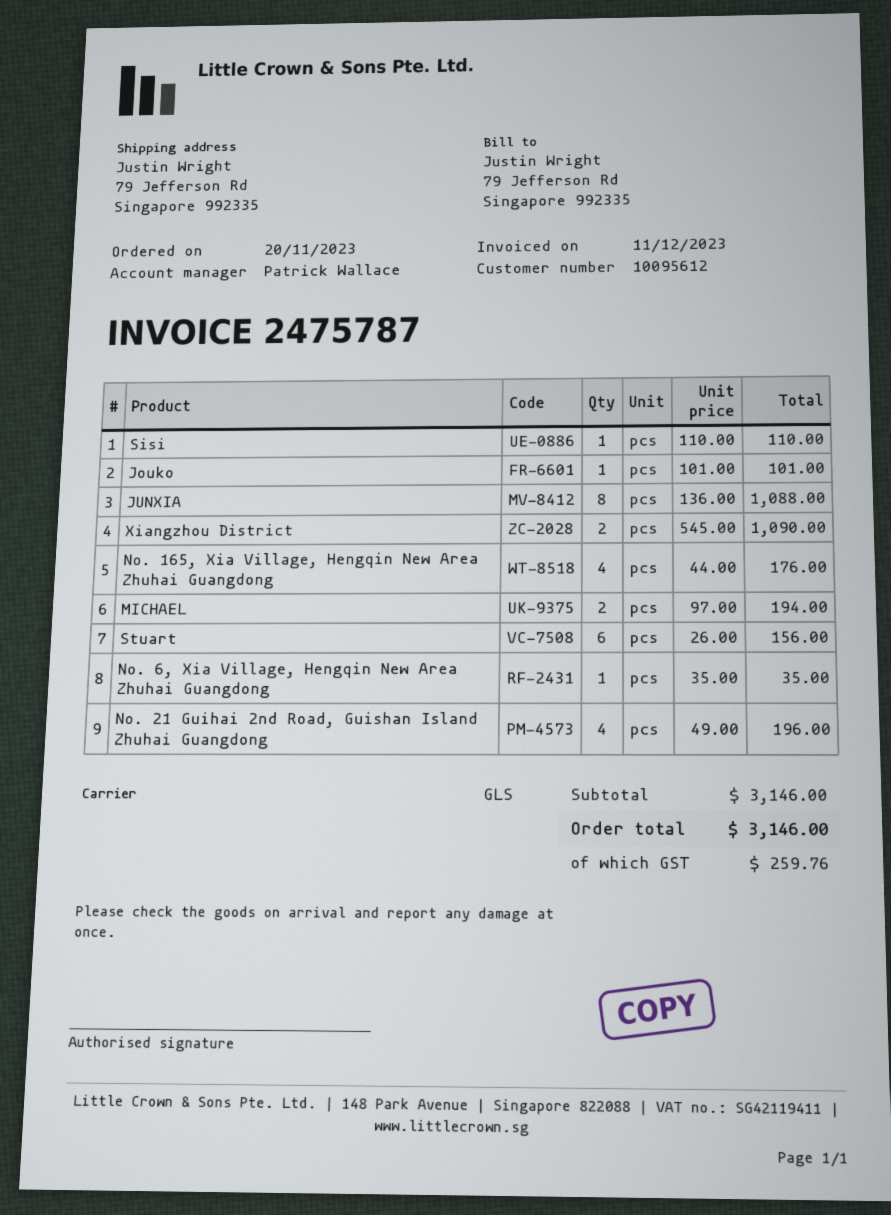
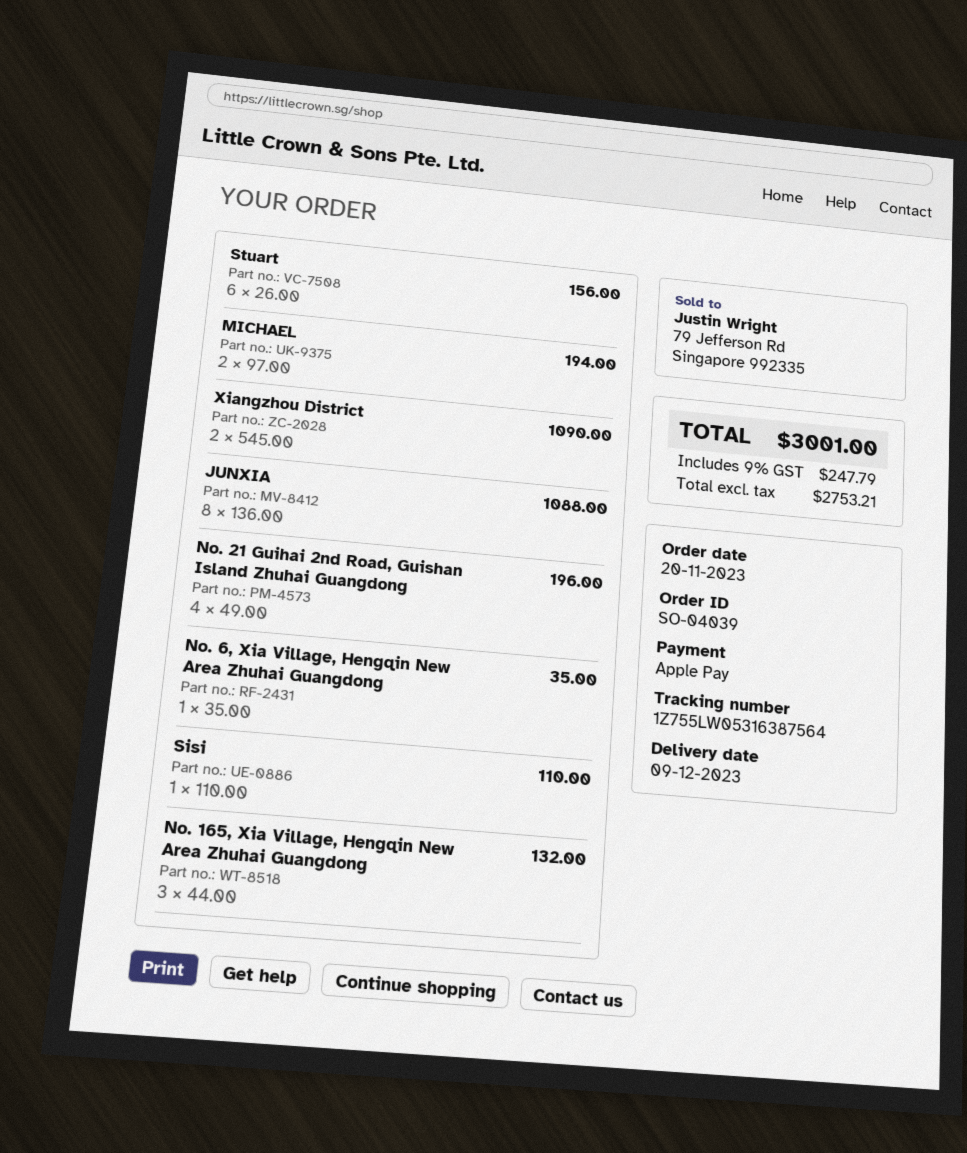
Jouko: 1 x 101.00 = 101.00 -> none
No. 165, Xia Village, Hengqin New Area Zhuhai Guangdong: 4 x 44.00 = 176.00 -> 3 x 44.00 = 132.00
tax: 259.76 -> 247.79
total: 3146.00 -> 3001.00

